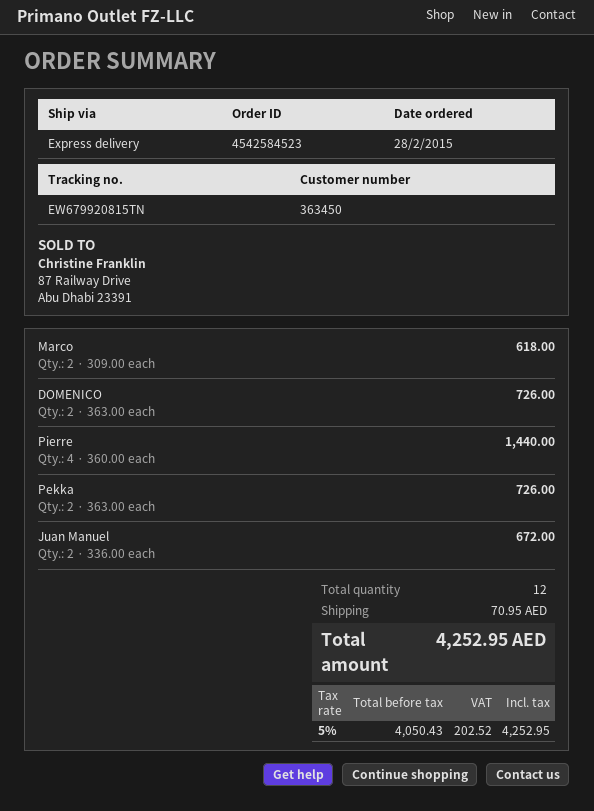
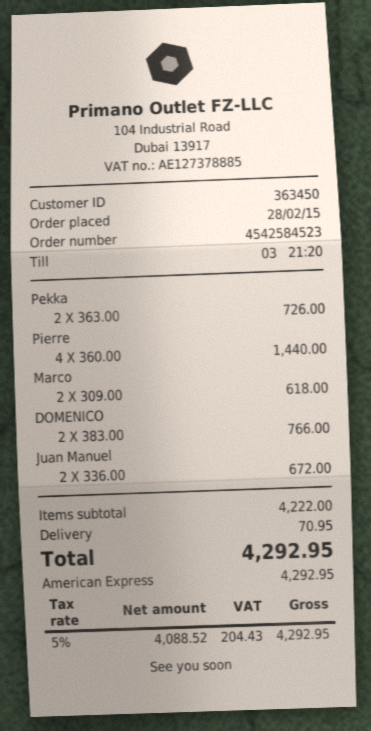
DOMENICO: 2 x 363.00 = 726.00 -> 2 x 383.00 = 766.00
net: 4050.43 -> 4088.52
tax: 5% = 202.52 -> 5% = 204.43
total: 4252.95 -> 4292.95

